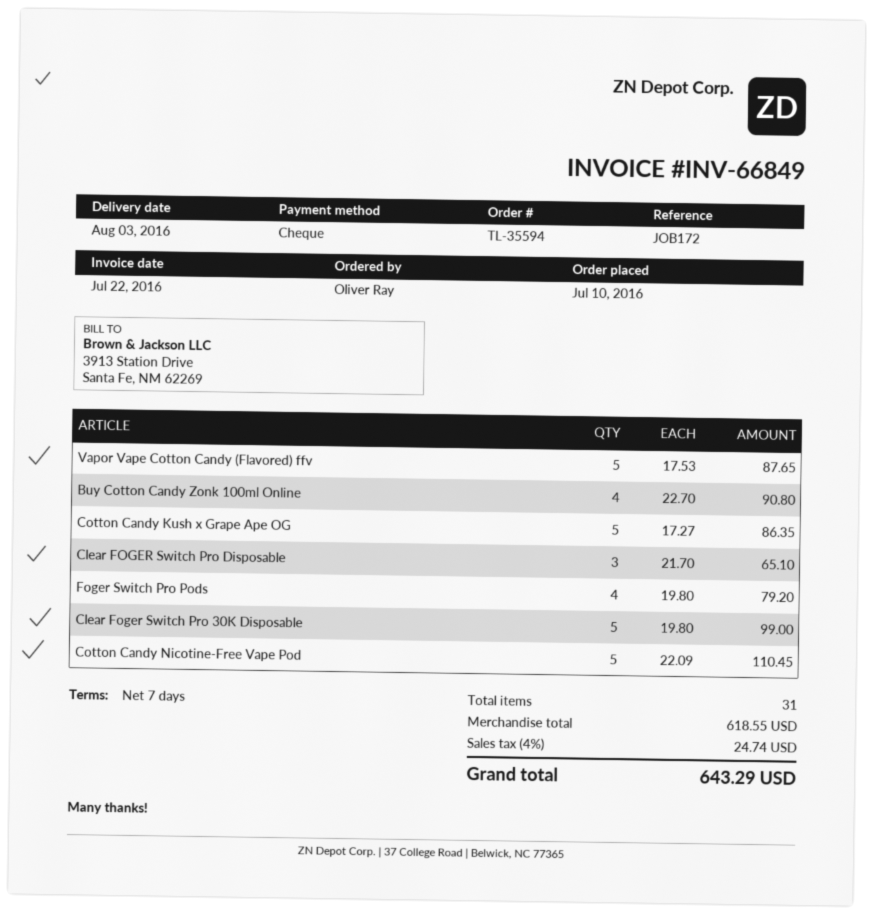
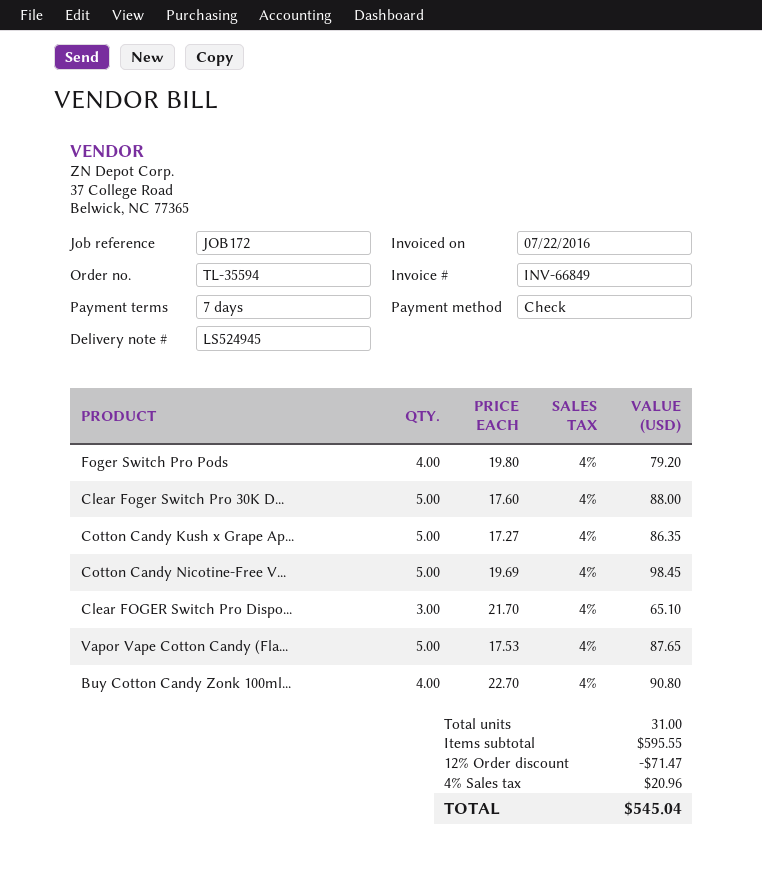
Clear Foger Switch Pro 30K Disposable: 5 x 19.80 = 99.00 -> 5 x 17.60 = 88.00
Cotton Candy Nicotine-Free Vape Pod: 5 x 22.09 = 110.45 -> 5 x 19.69 = 98.45
subtotal: 618.55 -> 595.55
discount: none -> 12% = 71.47
tax: 4% = 24.74 -> 4% = 20.96
total: 643.29 -> 545.04

